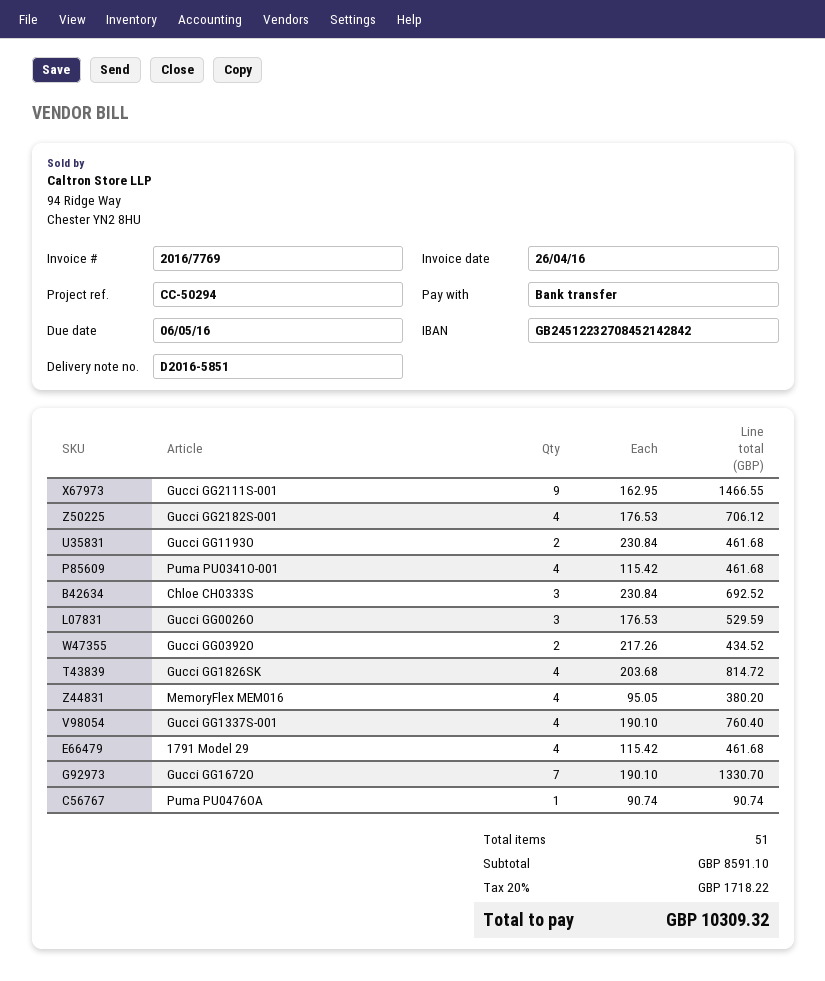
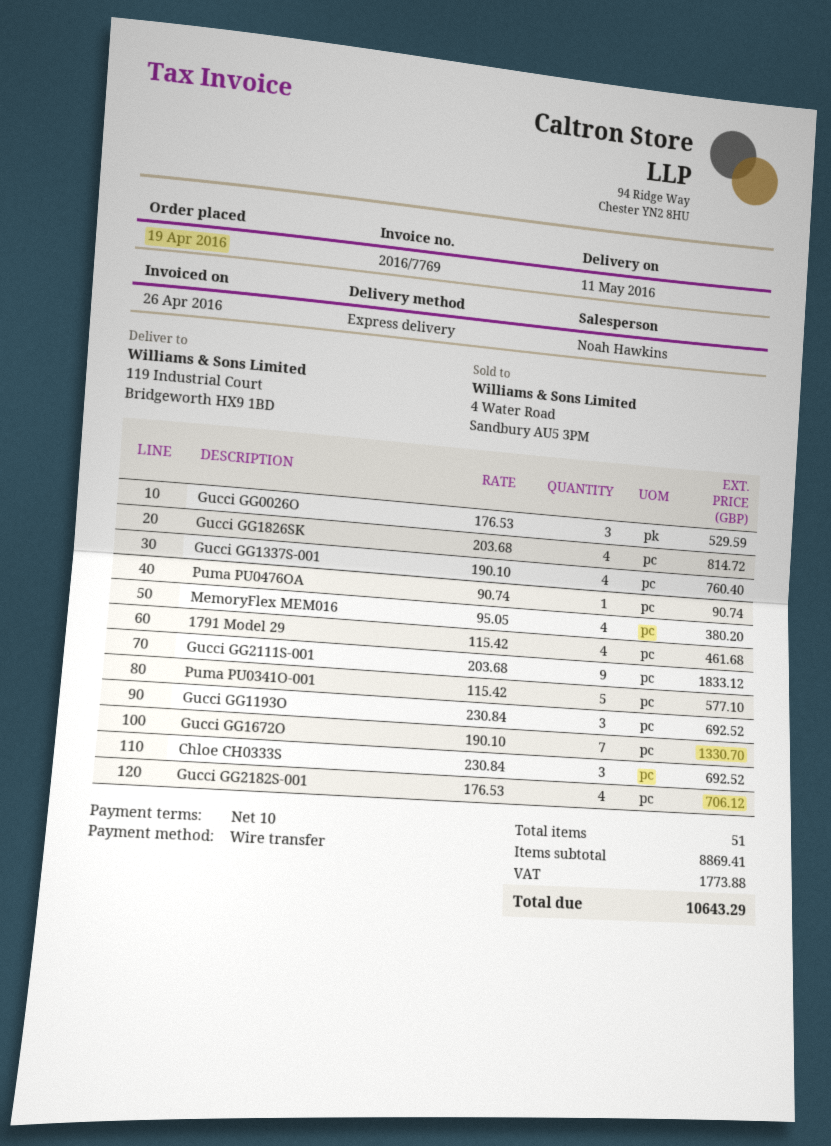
Gucci GG2111S-001: 9 x 162.95 = 1466.55 -> 9 x 203.68 = 1833.12
Gucci GG1193O: 2 x 230.84 = 461.68 -> 3 x 230.84 = 692.52
Puma PU0341O-001: 4 x 115.42 = 461.68 -> 5 x 115.42 = 577.10
Gucci GG0392O: 2 x 217.26 = 434.52 -> none
subtotal: 8591.10 -> 8869.41
tax: 1718.22 -> 1773.88
total: 10309.32 -> 10643.29

